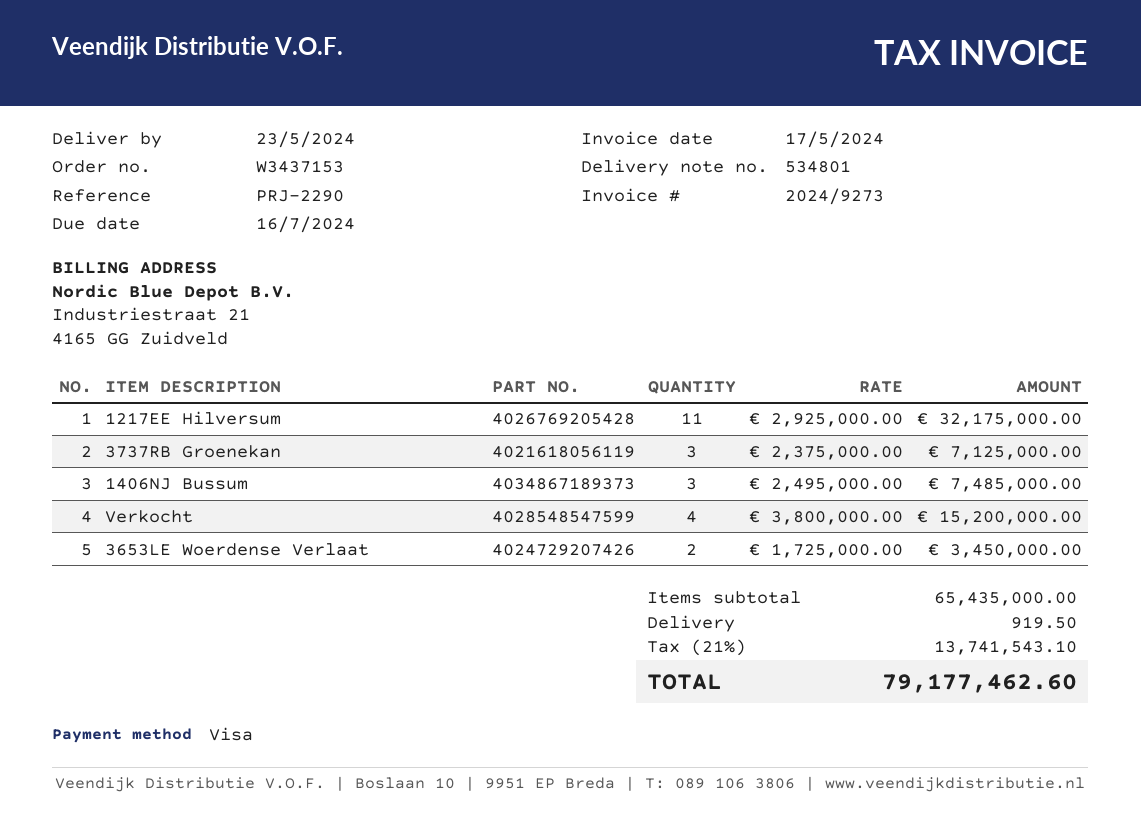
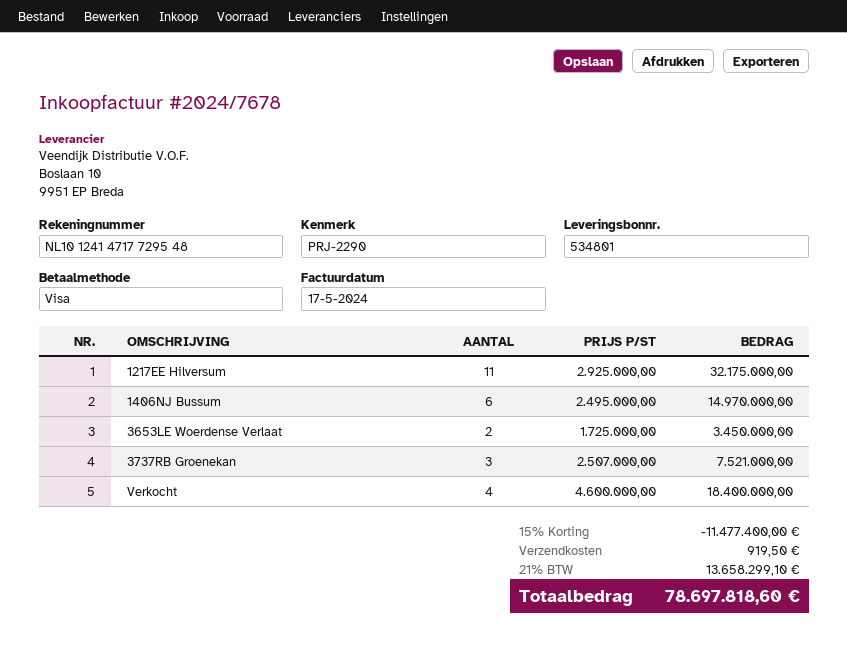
invoice number: 2024/9273 -> 2024/7678
3737RB Groenekan: 3 x 2375000.00 = 7125000.00 -> 3 x 2507000.00 = 7521000.00
1406NJ Bussum: 3 x 2495000.00 = 7485000.00 -> 6 x 2495000.00 = 14970000.00
Verkocht: 4 x 3800000.00 = 15200000.00 -> 4 x 4600000.00 = 18400000.00
discount: none -> 15% = 11477400.00
tax: 21% = 13741543.10 -> 21% = 13658299.10
total: 79177462.60 -> 78697818.60

